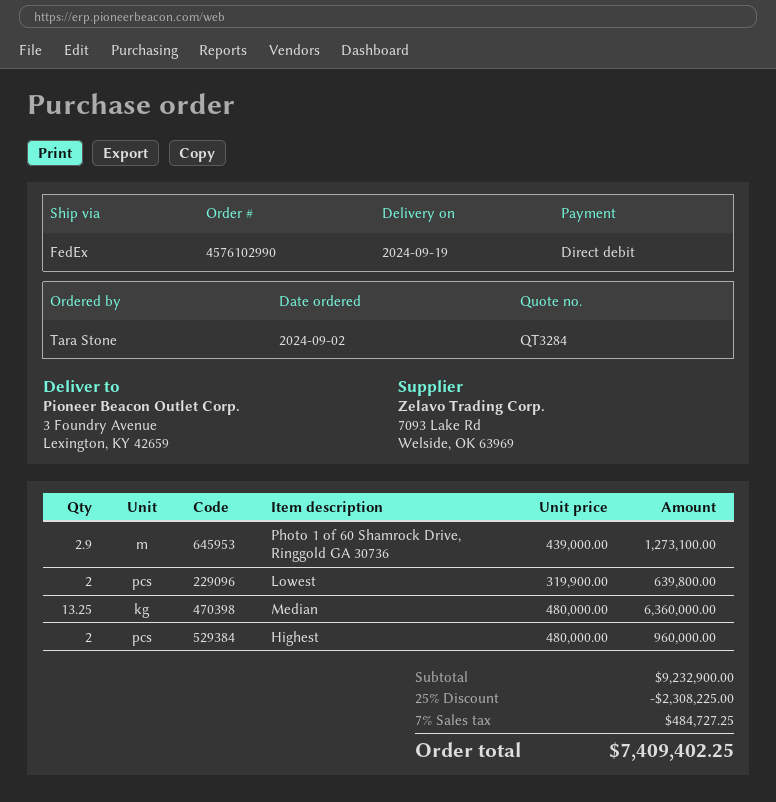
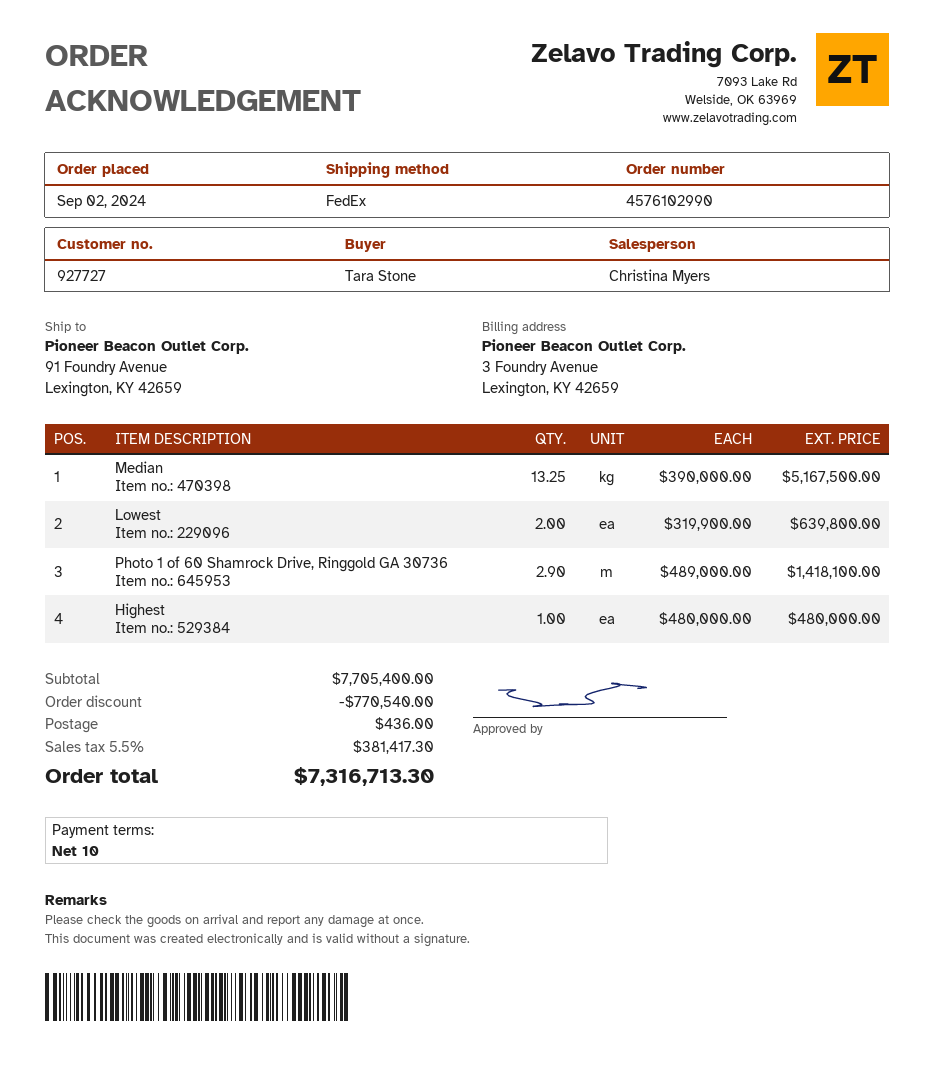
ship to: 3 Foundry Avenue, Lexington, KY 42659 -> 91 Foundry Avenue, Lexington, KY 42659
Photo 1 of 60 Shamrock Drive, Ringgold GA 30736: 2.9 x 439000.00 = 1273100.00 -> 2.9 x 489000.00 = 1418100.00
Median: 13.25 x 480000.00 = 6360000.00 -> 13.25 x 390000.00 = 5167500.00
Highest: 2 x 480000.00 = 960000.00 -> 1 x 480000.00 = 480000.00
subtotal: 9232900.00 -> 7705400.00
discount: 2308225.00 -> 770540.00
shipping: none -> 436.00
tax: 7% = 484727.25 -> 5.5% = 381417.30
total: 7409402.25 -> 7316713.30

